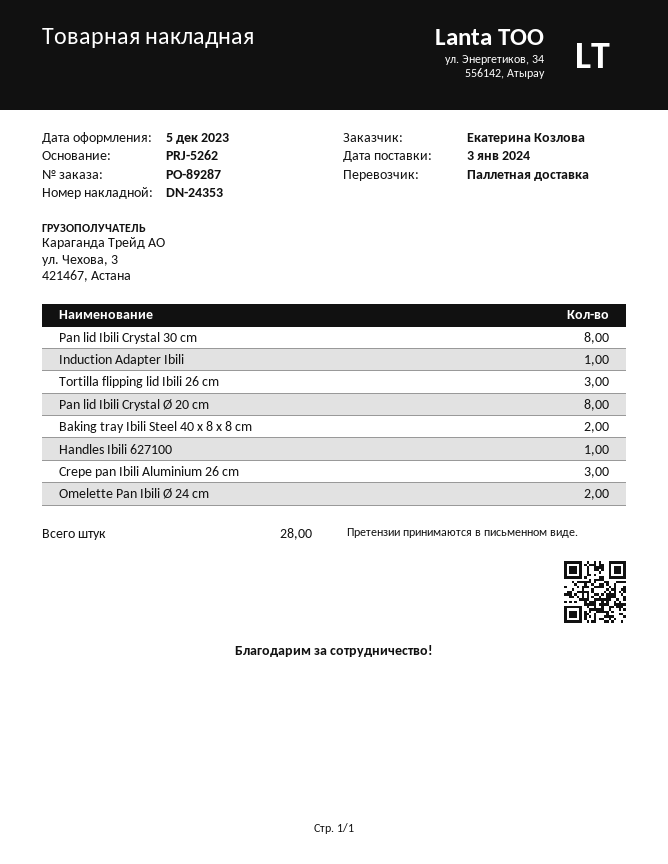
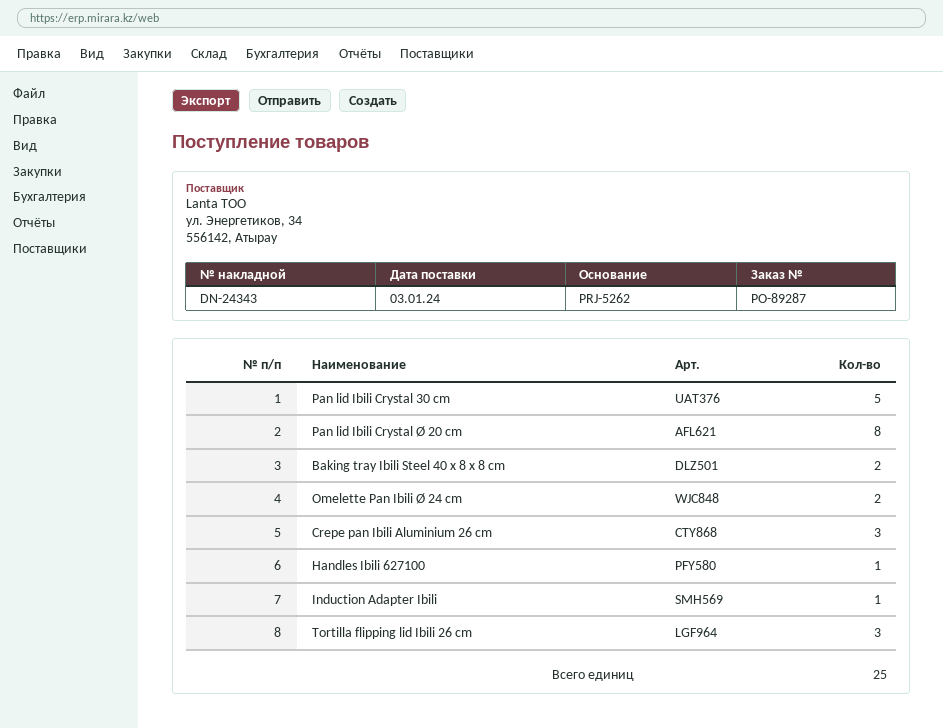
delivery note number: DN-24353 -> DN-24343
Pan lid Ibili Crystal 30 cm: 8 -> 5
total quantity: 28 -> 25

